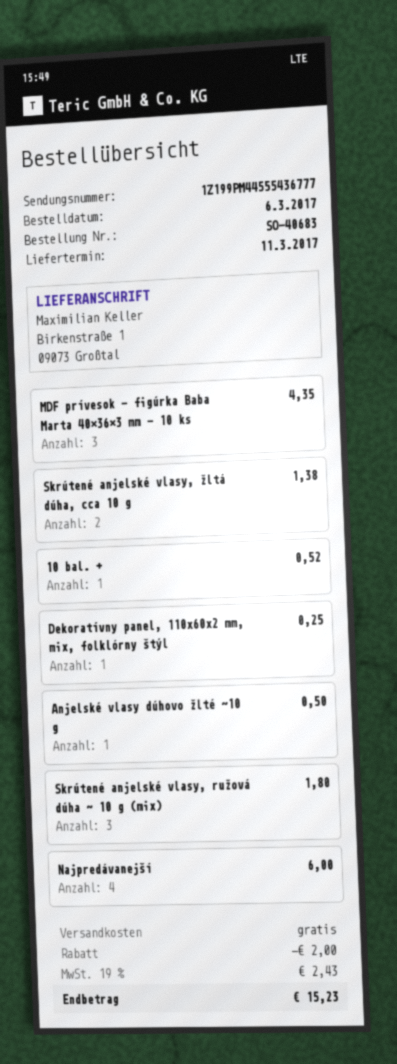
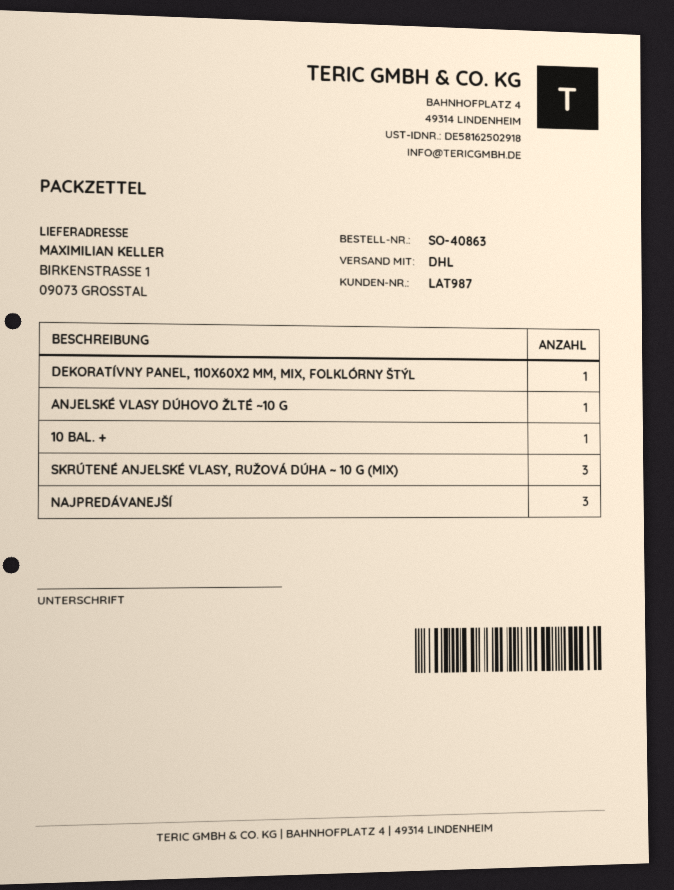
order number: SO-40683 -> SO-40863
MDF prívesok – figúrka Baba Marta 40×36×3 mm – 10 ks: 3 -> none
Skrútené anjelské vlasy, žltá dúha, cca 10 g: 2 -> none
Najpredávanejší: 4 -> 3

